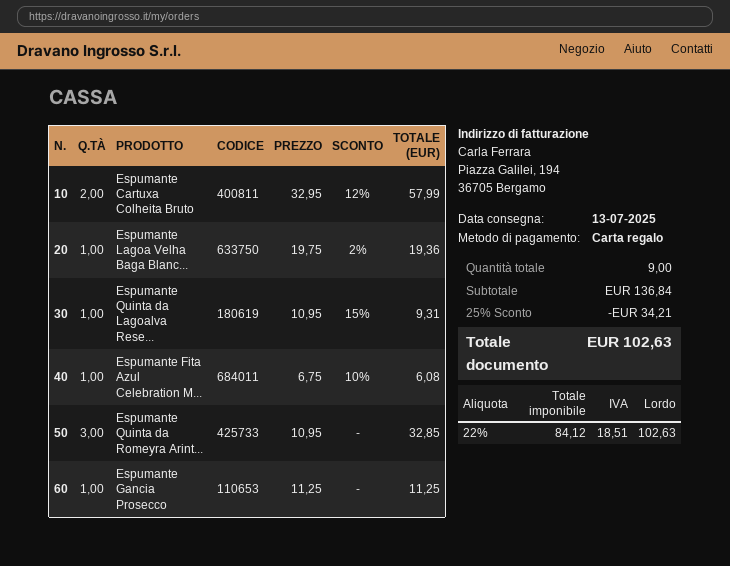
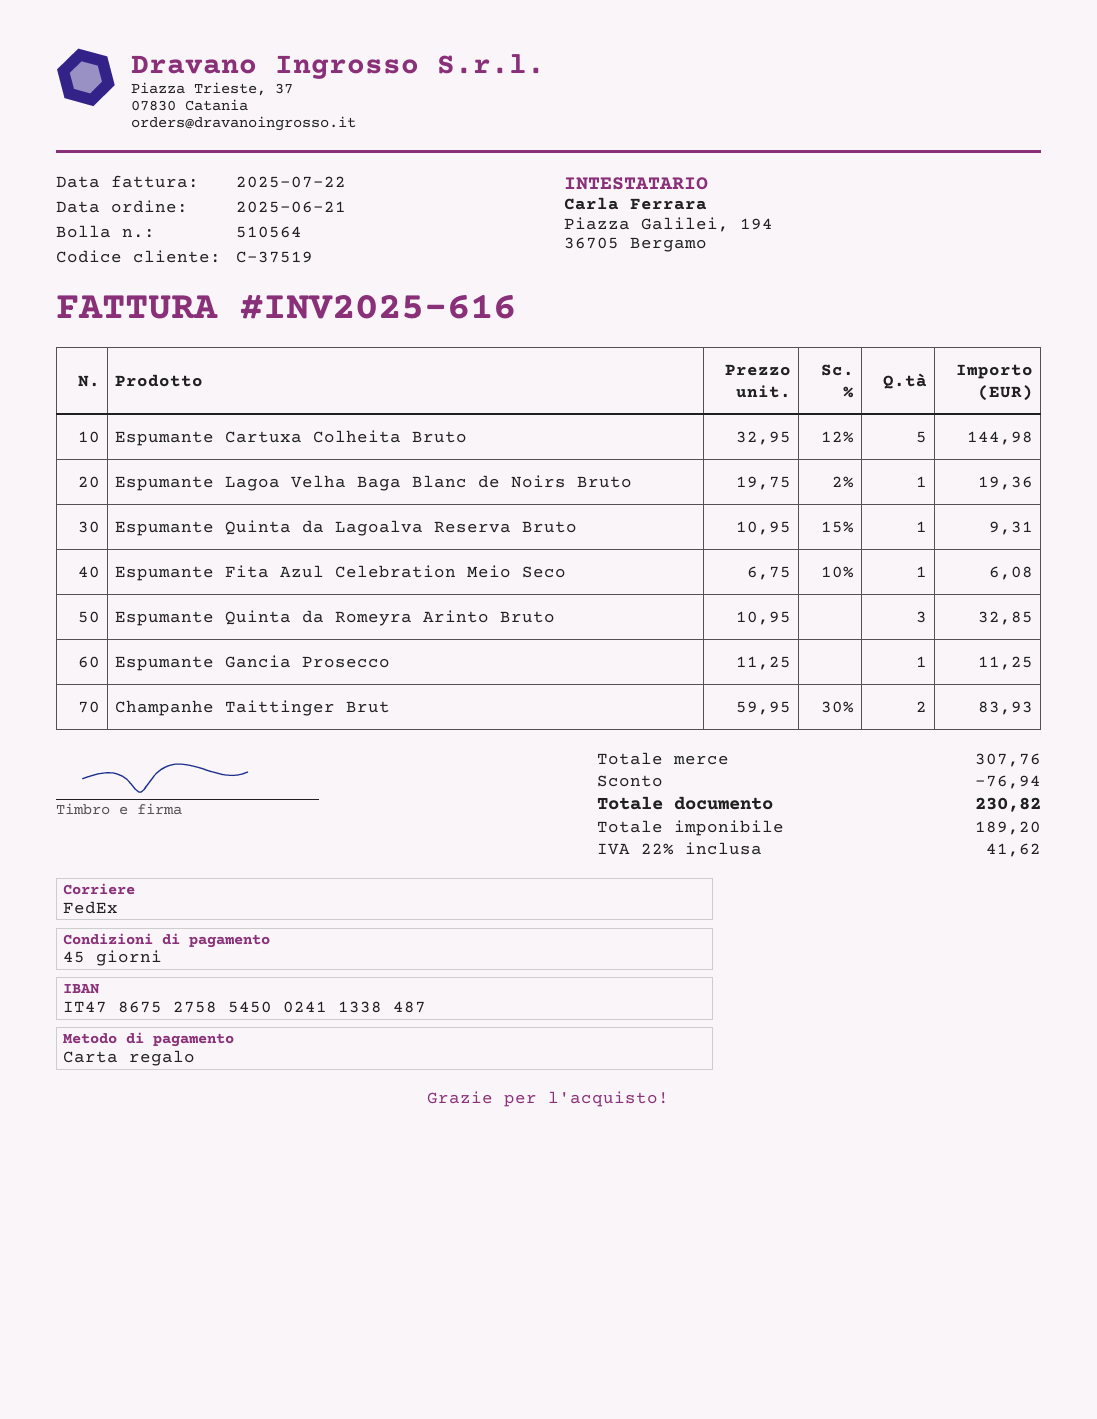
Espumante Cartuxa Colheita Bruto: 2 x 32.95 - 12% = 57.99 -> 5 x 32.95 - 12% = 144.98
Champanhe Taittinger Brut: none -> 2 x 59.95 - 30% = 83.93
subtotal: 136.84 -> 307.76
discount: 34.21 -> 76.94
net: 84.12 -> 189.20
tax: 22% = 18.51 -> 22% = 41.62
total: 102.63 -> 230.82

